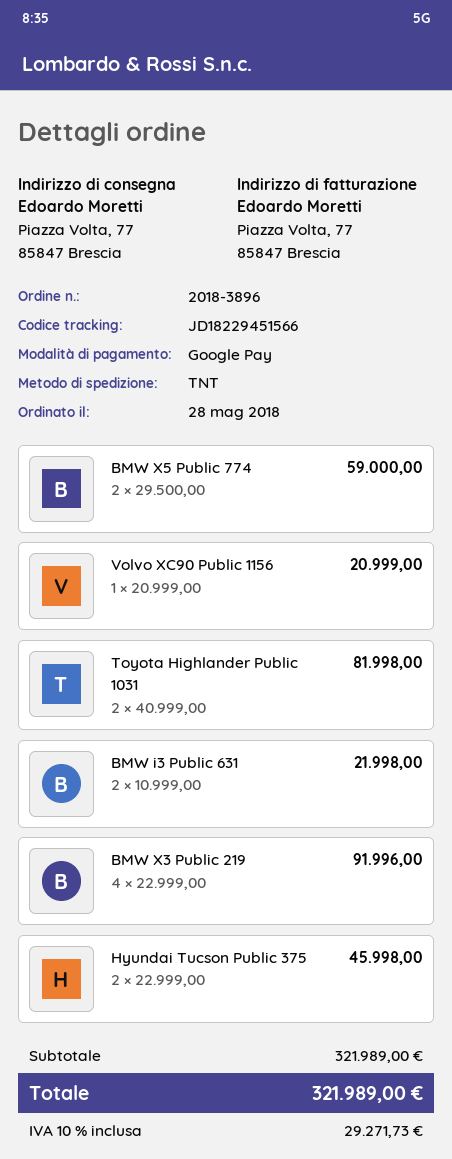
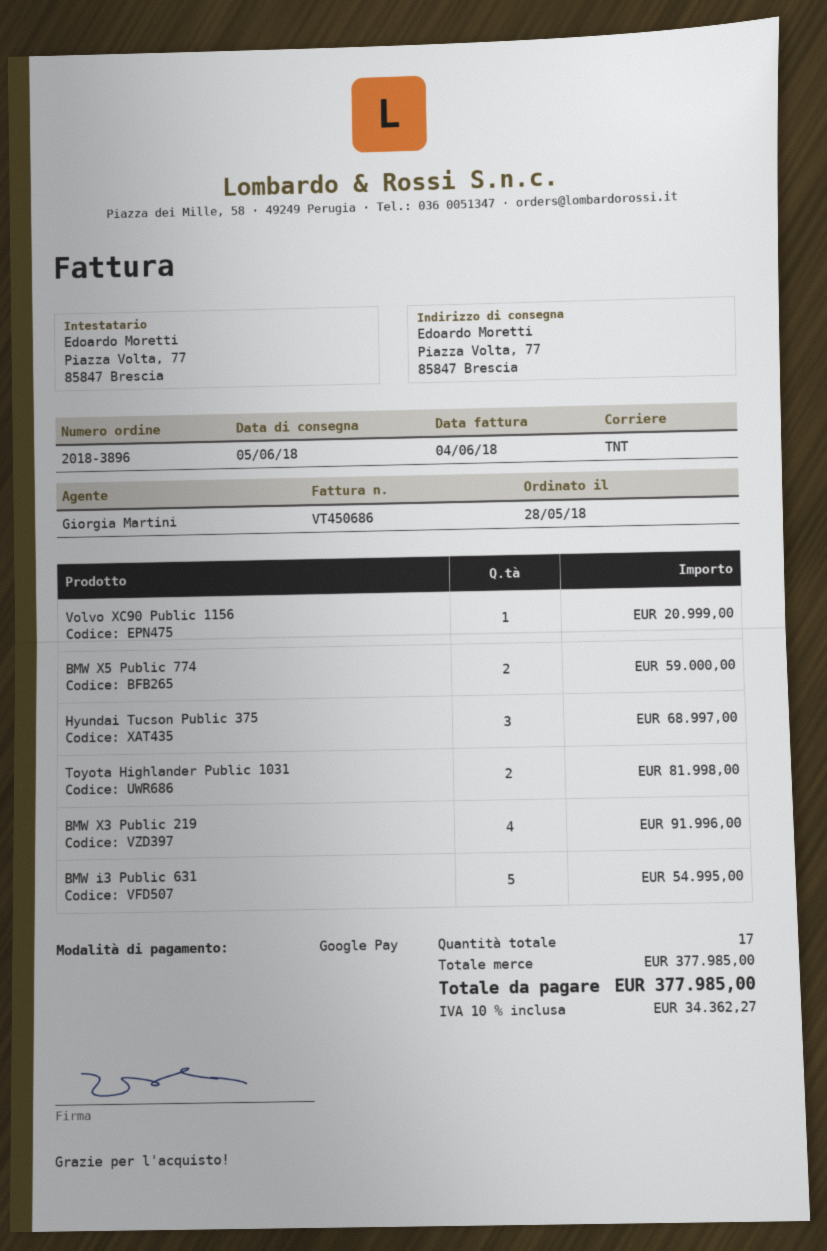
BMW i3 Public 631: 2 for 21998.00 -> 5 for 54995.00
Hyundai Tucson Public 375: 2 for 45998.00 -> 3 for 68997.00
subtotal: 321989.00 -> 377985.00
tax: 10% = 29271.73 -> 10% = 34362.27
total: 321989.00 -> 377985.00

